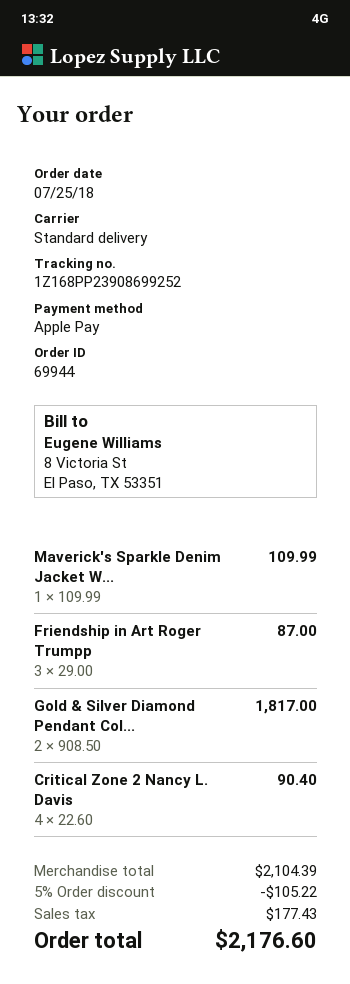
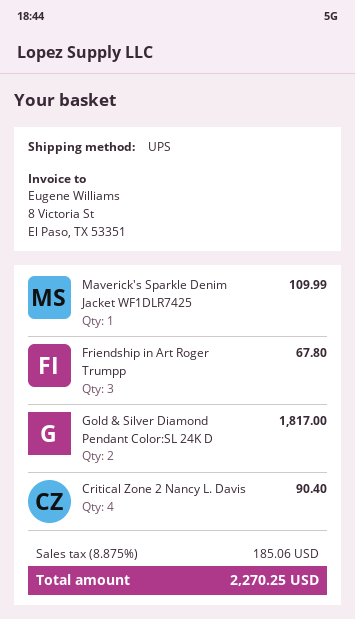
shipping method: standard -> UPS
Friendship in Art Roger Trumpp: 3 for 87.00 -> 3 for 67.80
discount: 5% = 105.22 -> none
tax: 177.43 -> 185.06
total: 2176.60 -> 2270.25

